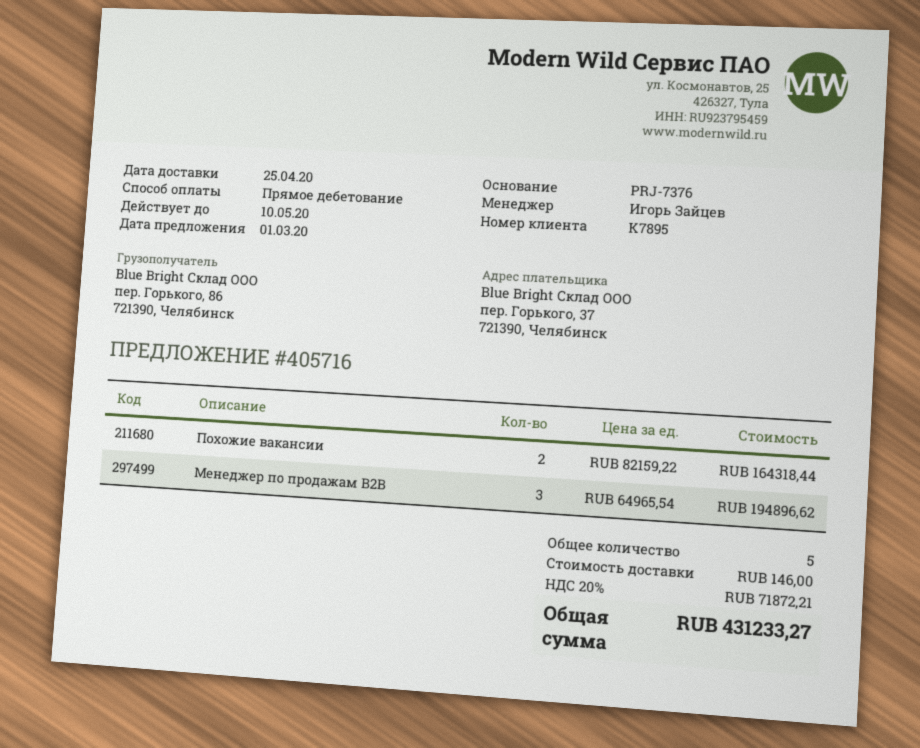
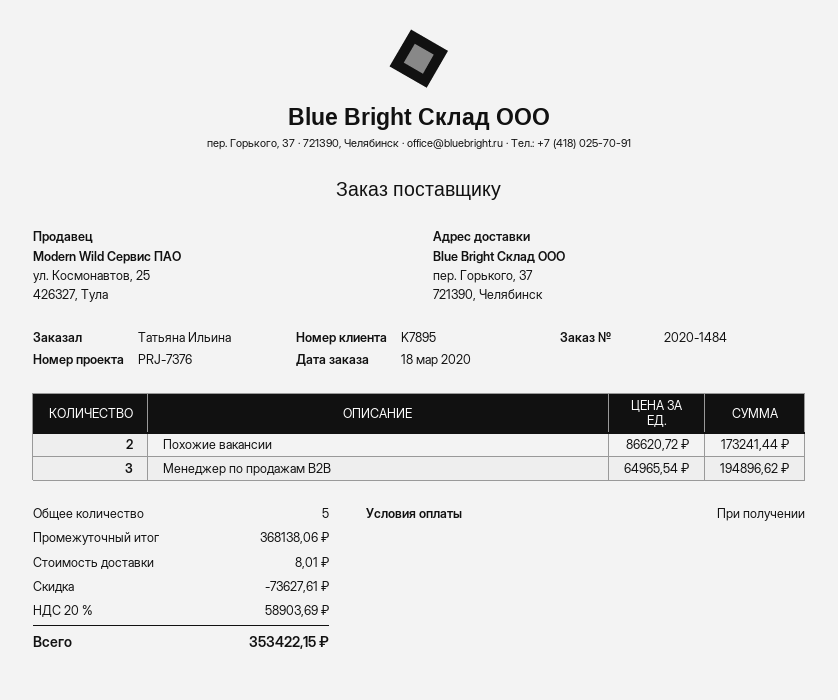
ship to: пер. Горького, 86, 721390, Челябинск -> пер. Горького, 37, 721390, Челябинск
Похожие вакансии: 2 x 82159.22 = 164318.44 -> 2 x 86620.72 = 173241.44
discount: none -> 73627.61
shipping: 146.00 -> 8.01
tax: 20% = 71872.21 -> 20% = 58903.69
total: 431233.27 -> 353422.15

